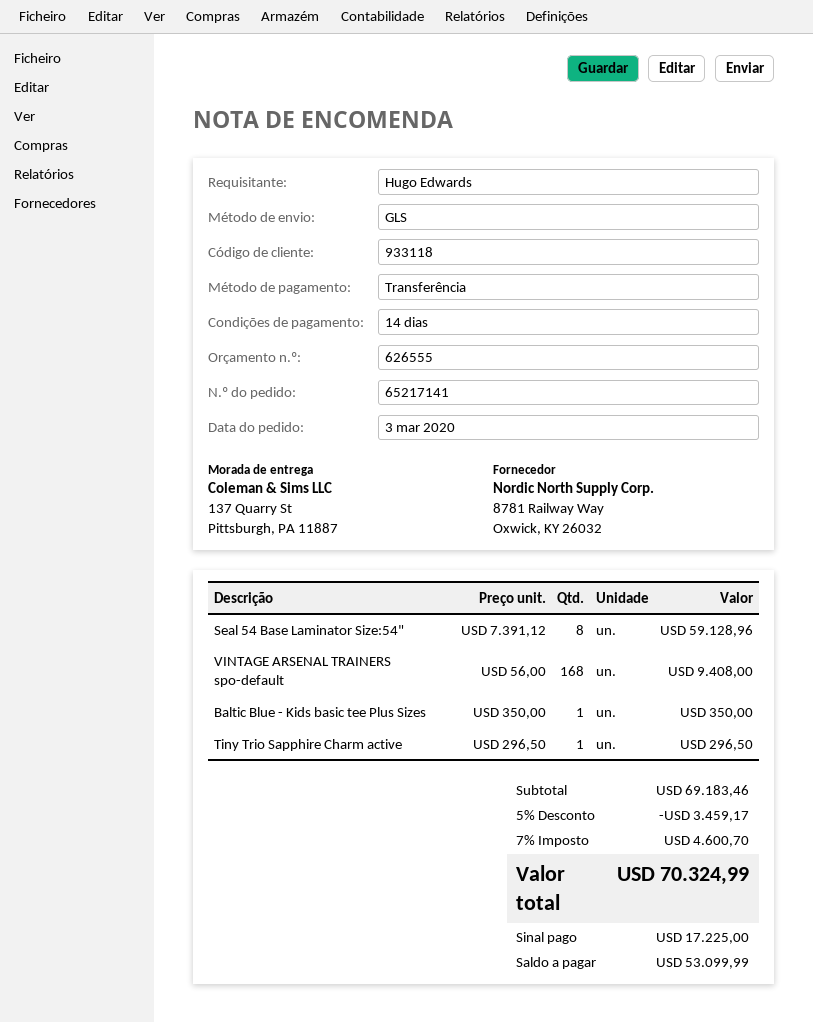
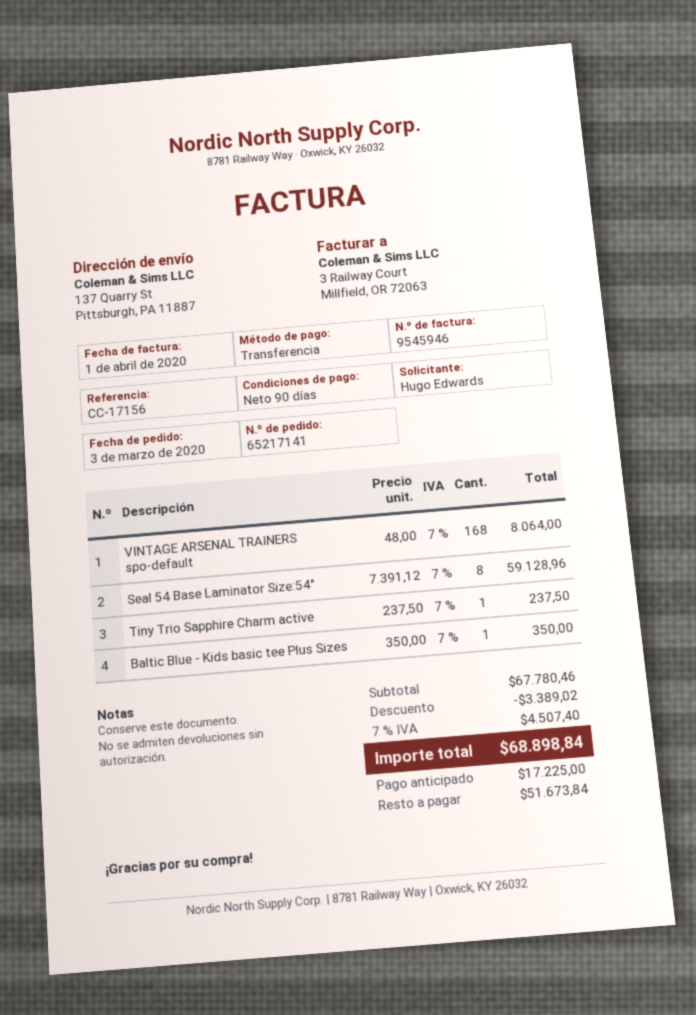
payment terms: 14 days -> 90 days
VINTAGE ARSENAL TRAINERS spo-default: 168 x 56.00 = 9408.00 -> 168 x 48.00 = 8064.00
Tiny Trio Sapphire Charm active: 1 x 296.50 = 296.50 -> 1 x 237.50 = 237.50
subtotal: 69183.46 -> 67780.46
discount: 3459.17 -> 3389.02
tax: 7% = 4600.70 -> 7% = 4507.40
total: 70324.99 -> 68898.84
balance: 53099.99 -> 51673.84

